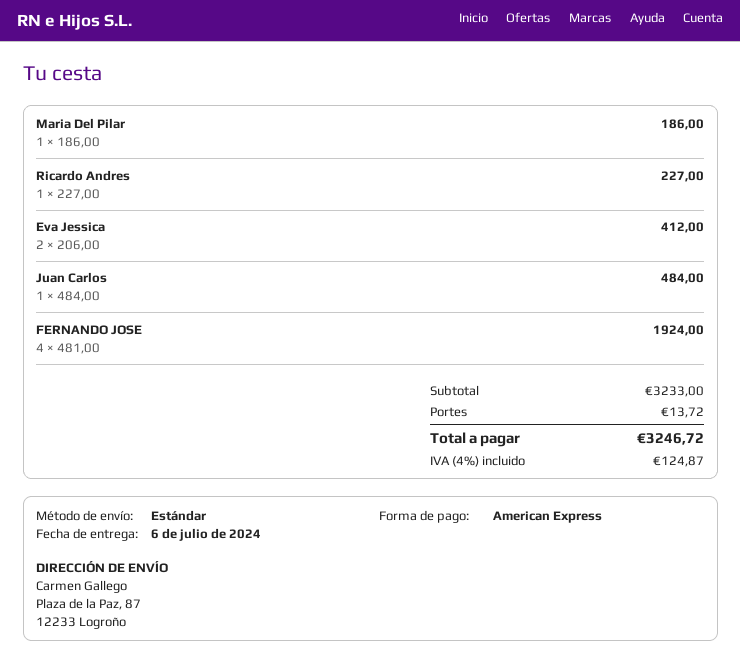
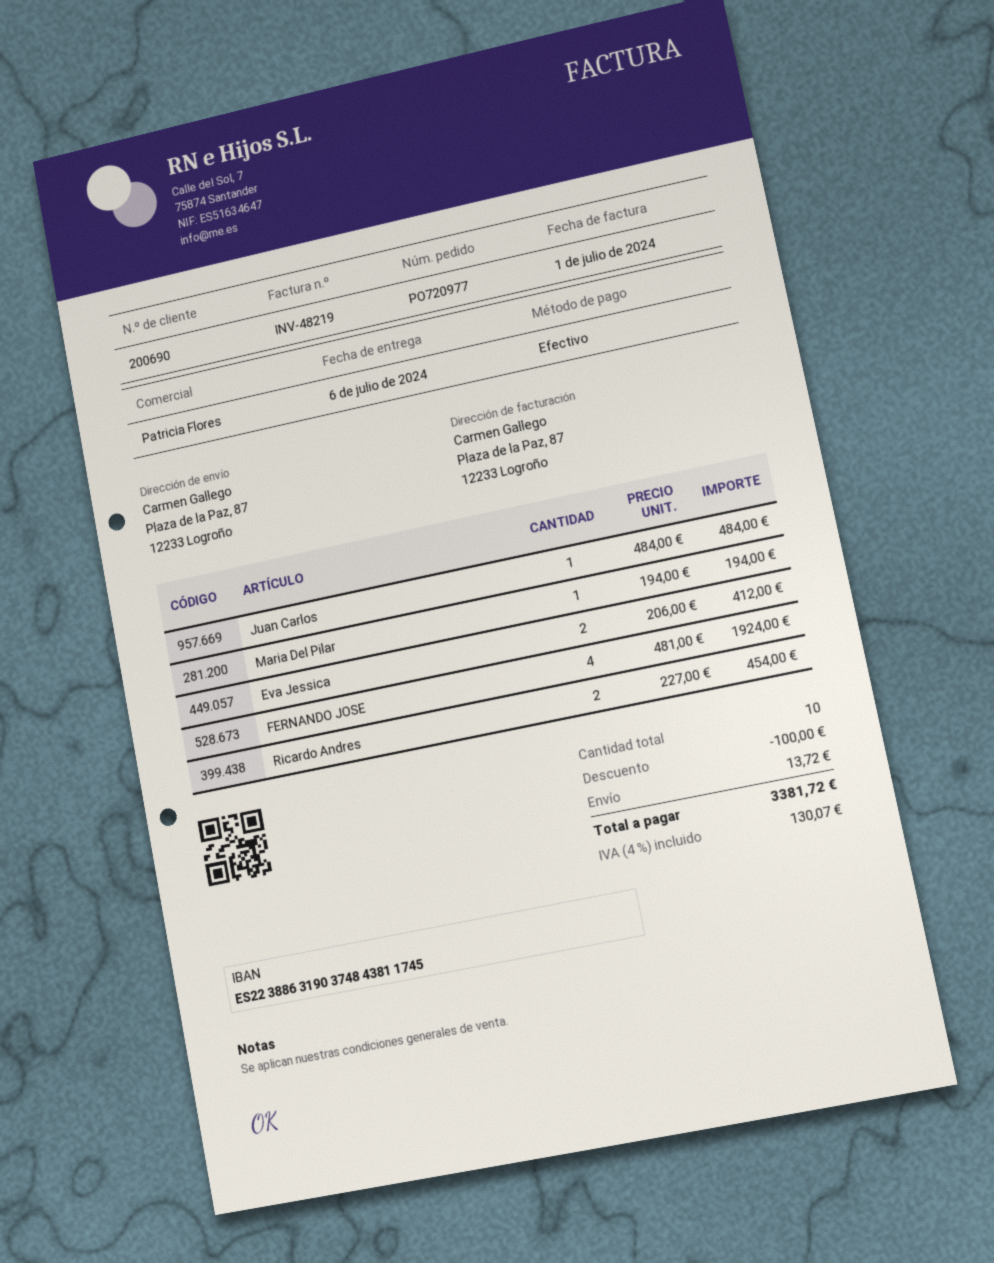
payment method: American Express -> cash
Maria Del Pilar: 1 x 186.00 = 186.00 -> 1 x 194.00 = 194.00
Ricardo Andres: 1 x 227.00 = 227.00 -> 2 x 227.00 = 454.00
discount: none -> 100.00
tax: 4% = 124.87 -> 4% = 130.07
total: 3246.72 -> 3381.72

